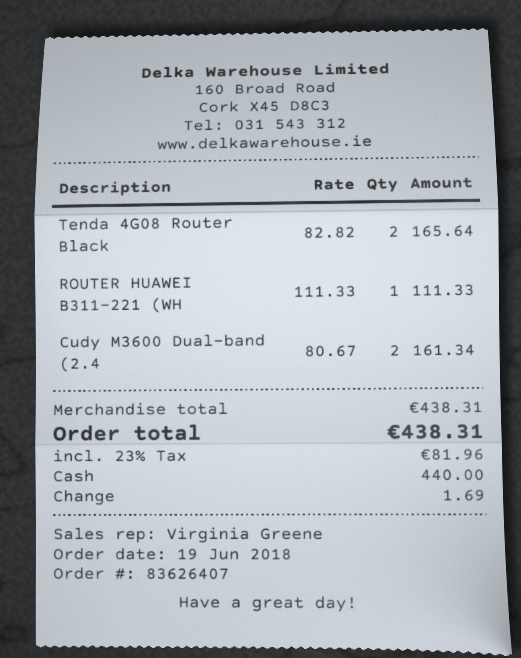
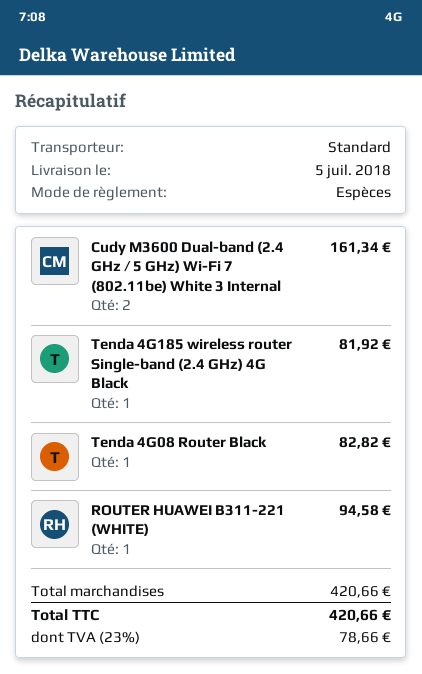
Tenda 4G08 Router Black: 2 for 165.64 -> 1 for 82.82
ROUTER HUAWEI B311-221 (WH: 1 for 111.33 -> 1 for 94.58
Tenda 4G185 wireless router Single-band (2.4 GHz) 4G Black: none -> 1 for 81.92
subtotal: 438.31 -> 420.66
tax: 23% = 81.96 -> 23% = 78.66
total: 438.31 -> 420.66

